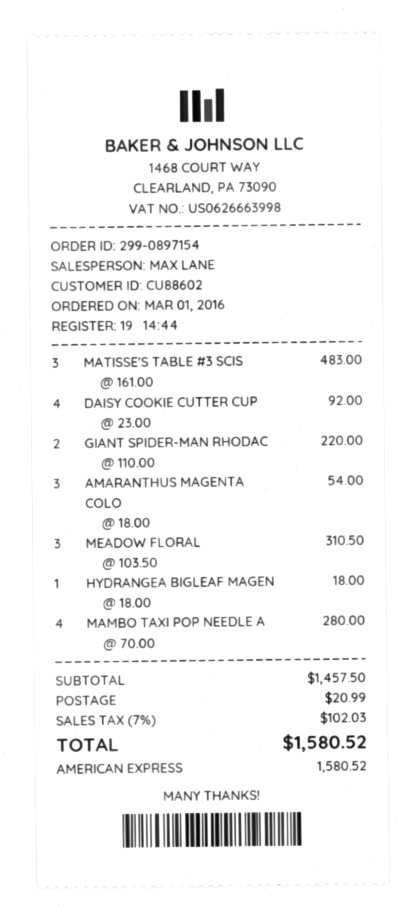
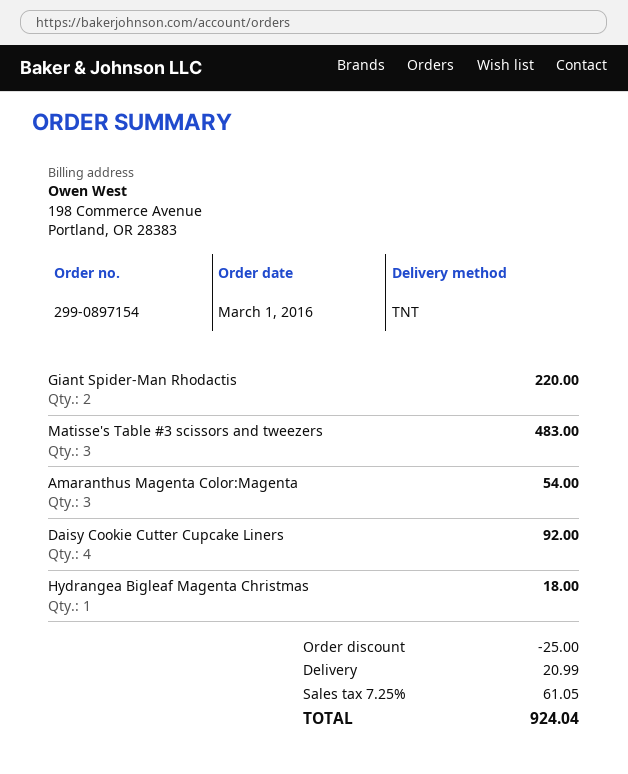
MEADOW FLORAL: 3 for 310.50 -> none
MAMBO TAXI POP NEEDLE A: 4 for 280.00 -> none
discount: none -> 25.00
tax: 7% = 102.03 -> 7.25% = 61.05
total: 1580.52 -> 924.04

